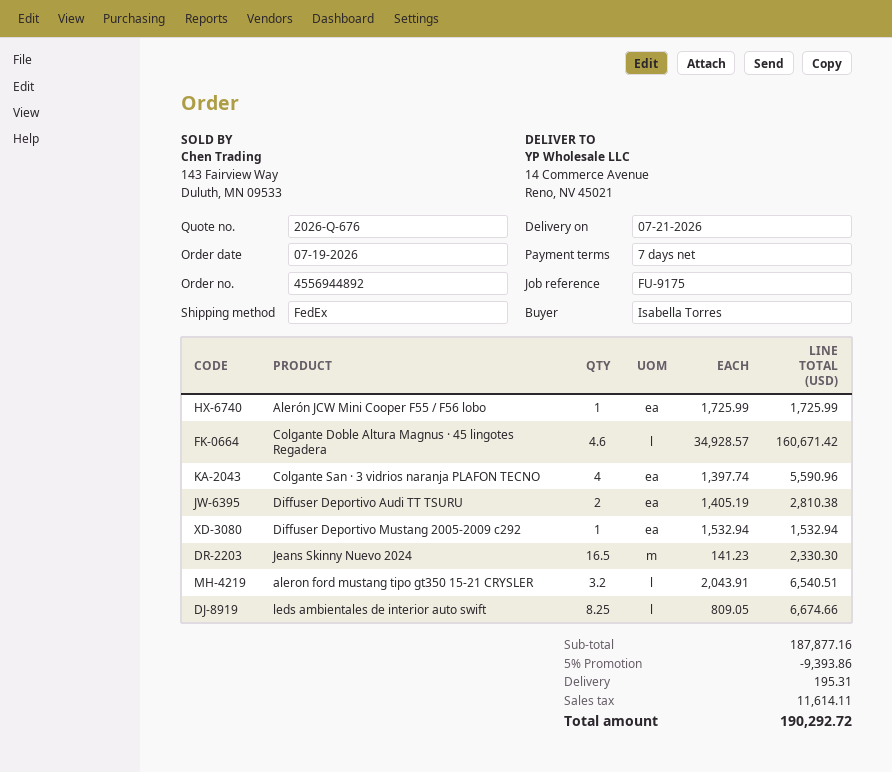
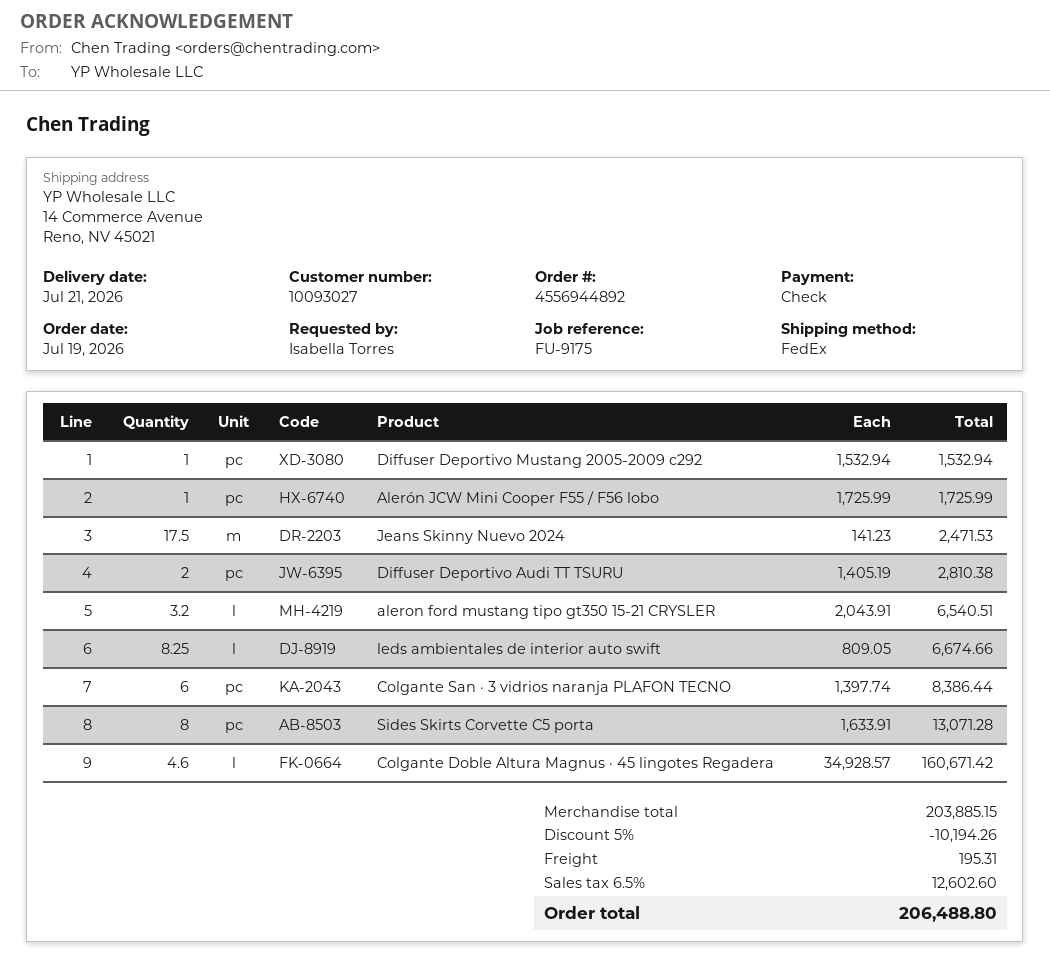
Colgante San · 3 vidrios naranja PLAFON TECNO: 4 x 1397.74 = 5590.96 -> 6 x 1397.74 = 8386.44
Jeans Skinny Nuevo 2024: 16.5 x 141.23 = 2330.30 -> 17.5 x 141.23 = 2471.53
Sides Skirts Corvette C5 porta: none -> 8 x 1633.91 = 13071.28
subtotal: 187877.16 -> 203885.15
discount: 5% = 9393.86 -> 5% = 10194.26
tax: 11614.11 -> 12602.60
total: 190292.72 -> 206488.80

